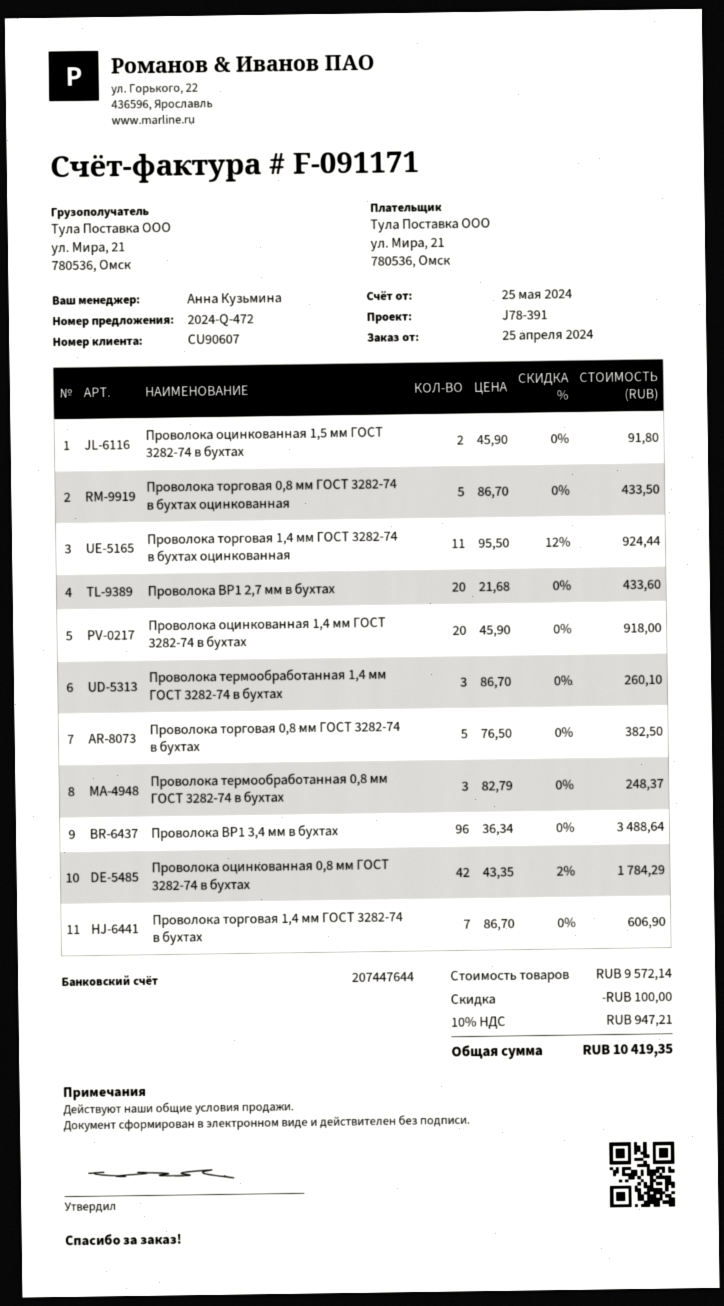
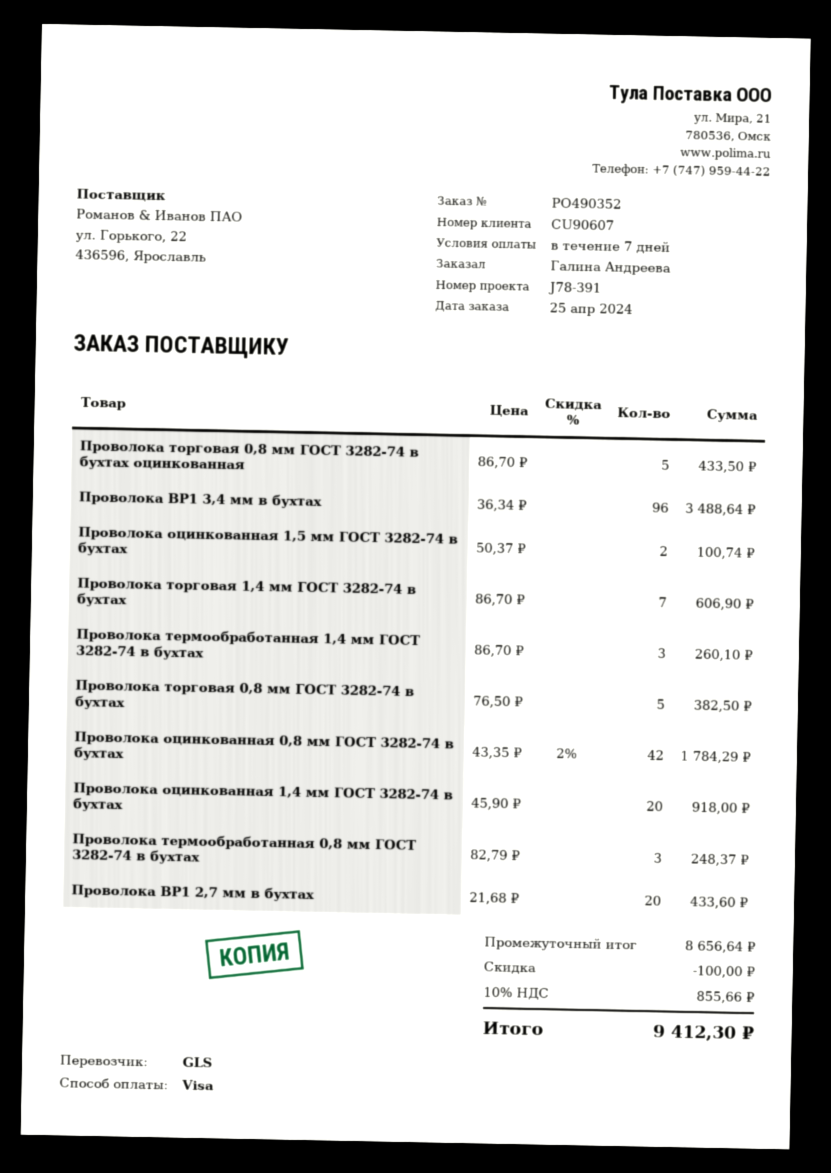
Проволока оцинкованная 1,5 мм ГОСТ 3282-74 в бухтах: 2 x 45.90 = 91.80 -> 2 x 50.37 = 100.74
Проволока торговая 1,4 мм ГОСТ 3282-74 в бухтах оцинкованная: 11 x 95.50 - 12% = 924.44 -> none
subtotal: 9572.14 -> 8656.64
tax: 10% = 947.21 -> 10% = 855.66
total: 10419.35 -> 9412.30

